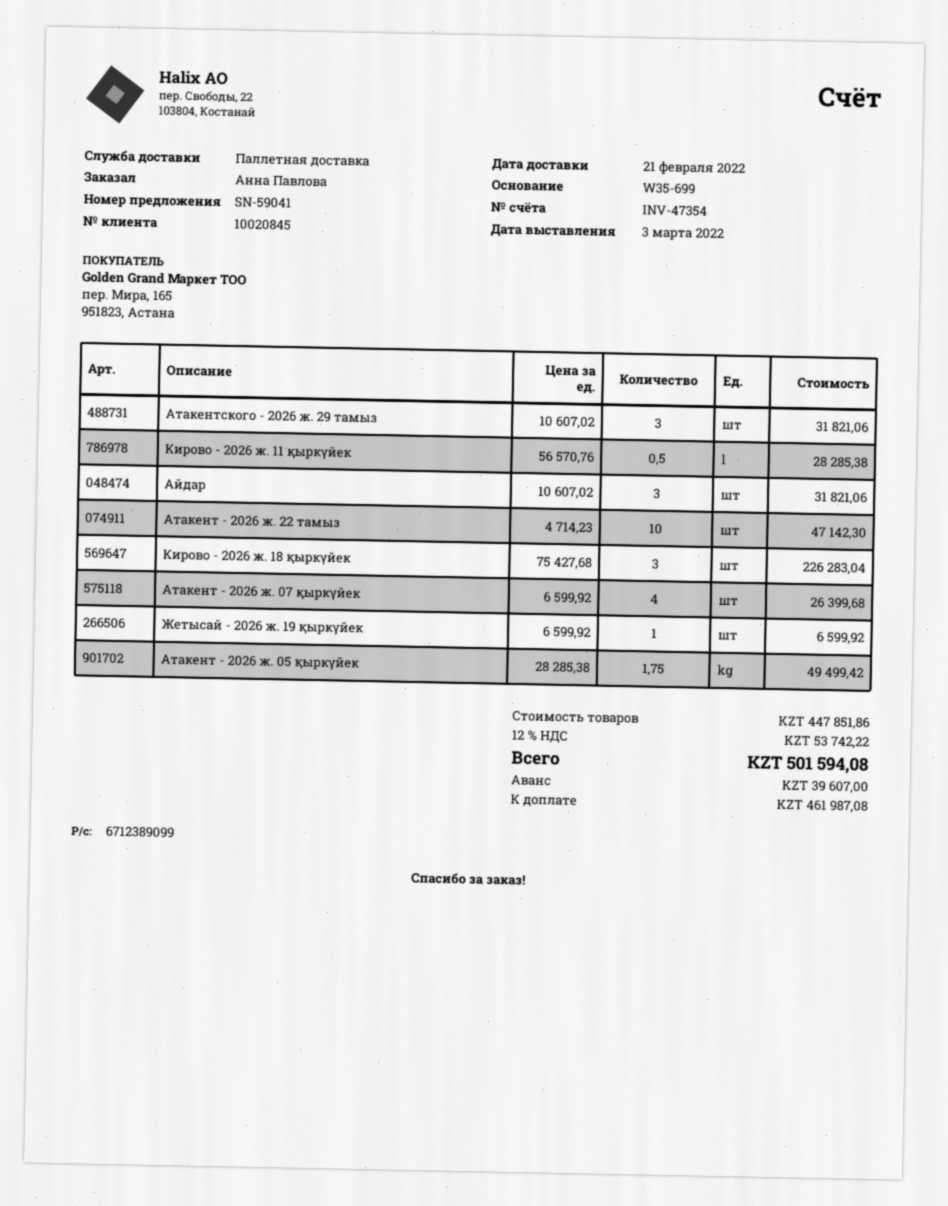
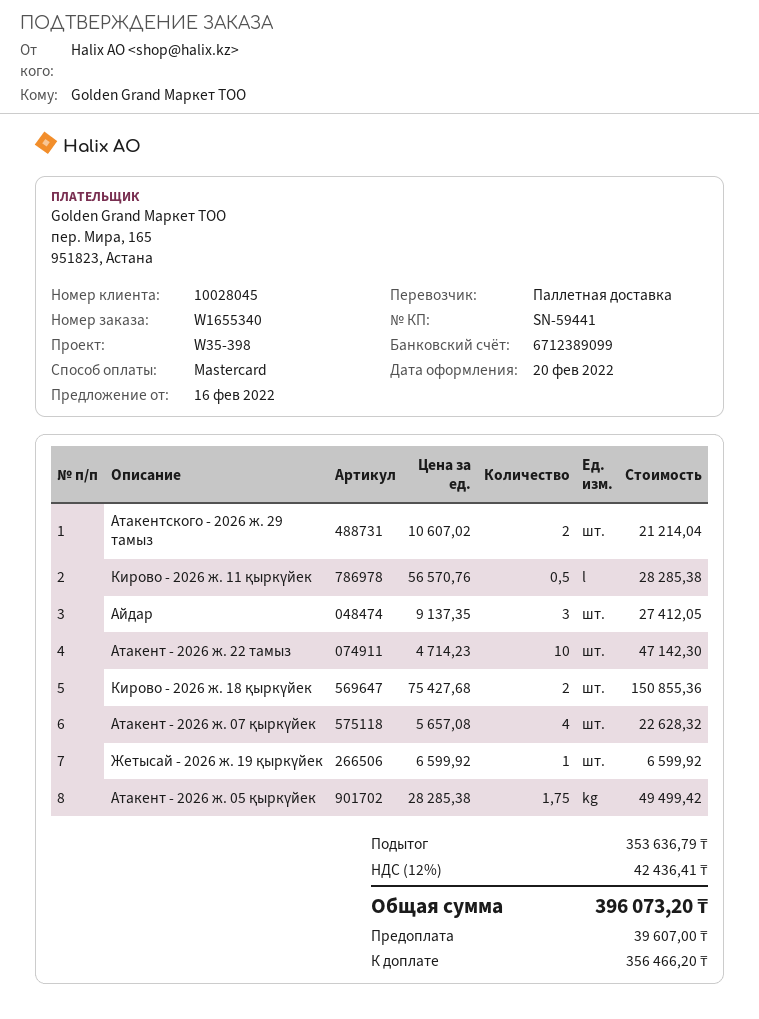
quote number: SN-59041 -> SN-59441
customer number: 10020845 -> 10028045
reference: W35-699 -> W35-398
Атакентского - 2026 ж. 29 тамыз: 3 x 10607.02 = 31821.06 -> 2 x 10607.02 = 21214.04
Айдар: 3 x 10607.02 = 31821.06 -> 3 x 9137.35 = 27412.05
Кирово - 2026 ж. 18 қыркүйек: 3 x 75427.68 = 226283.04 -> 2 x 75427.68 = 150855.36
Атакент - 2026 ж. 07 қыркүйек: 4 x 6599.92 = 26399.68 -> 4 x 5657.08 = 22628.32
subtotal: 447851.86 -> 353636.79
tax: 12% = 53742.22 -> 12% = 42436.41
total: 501594.08 -> 396073.20
balance: 461987.08 -> 356466.20

